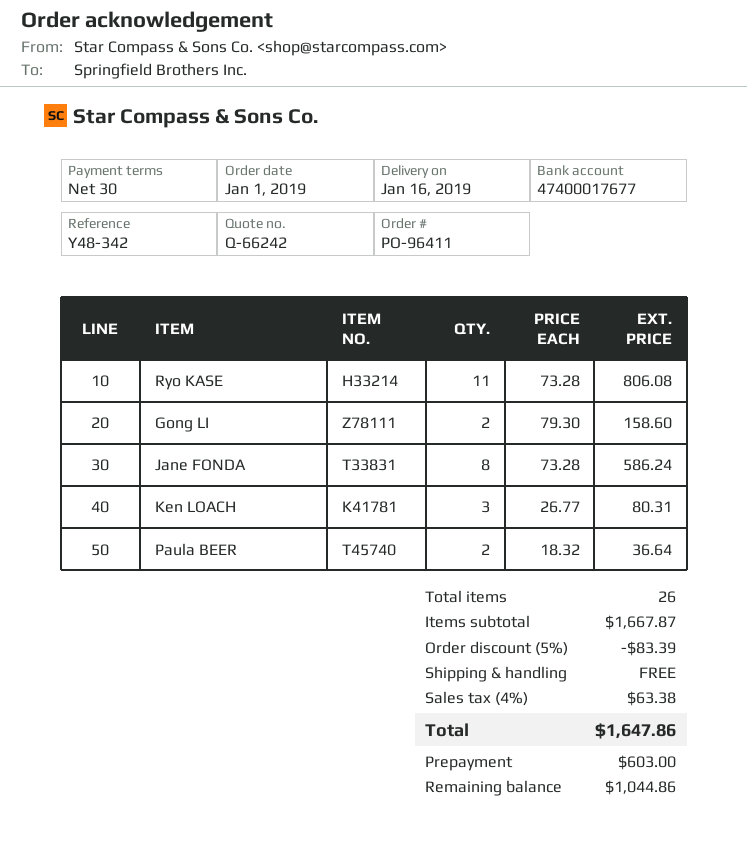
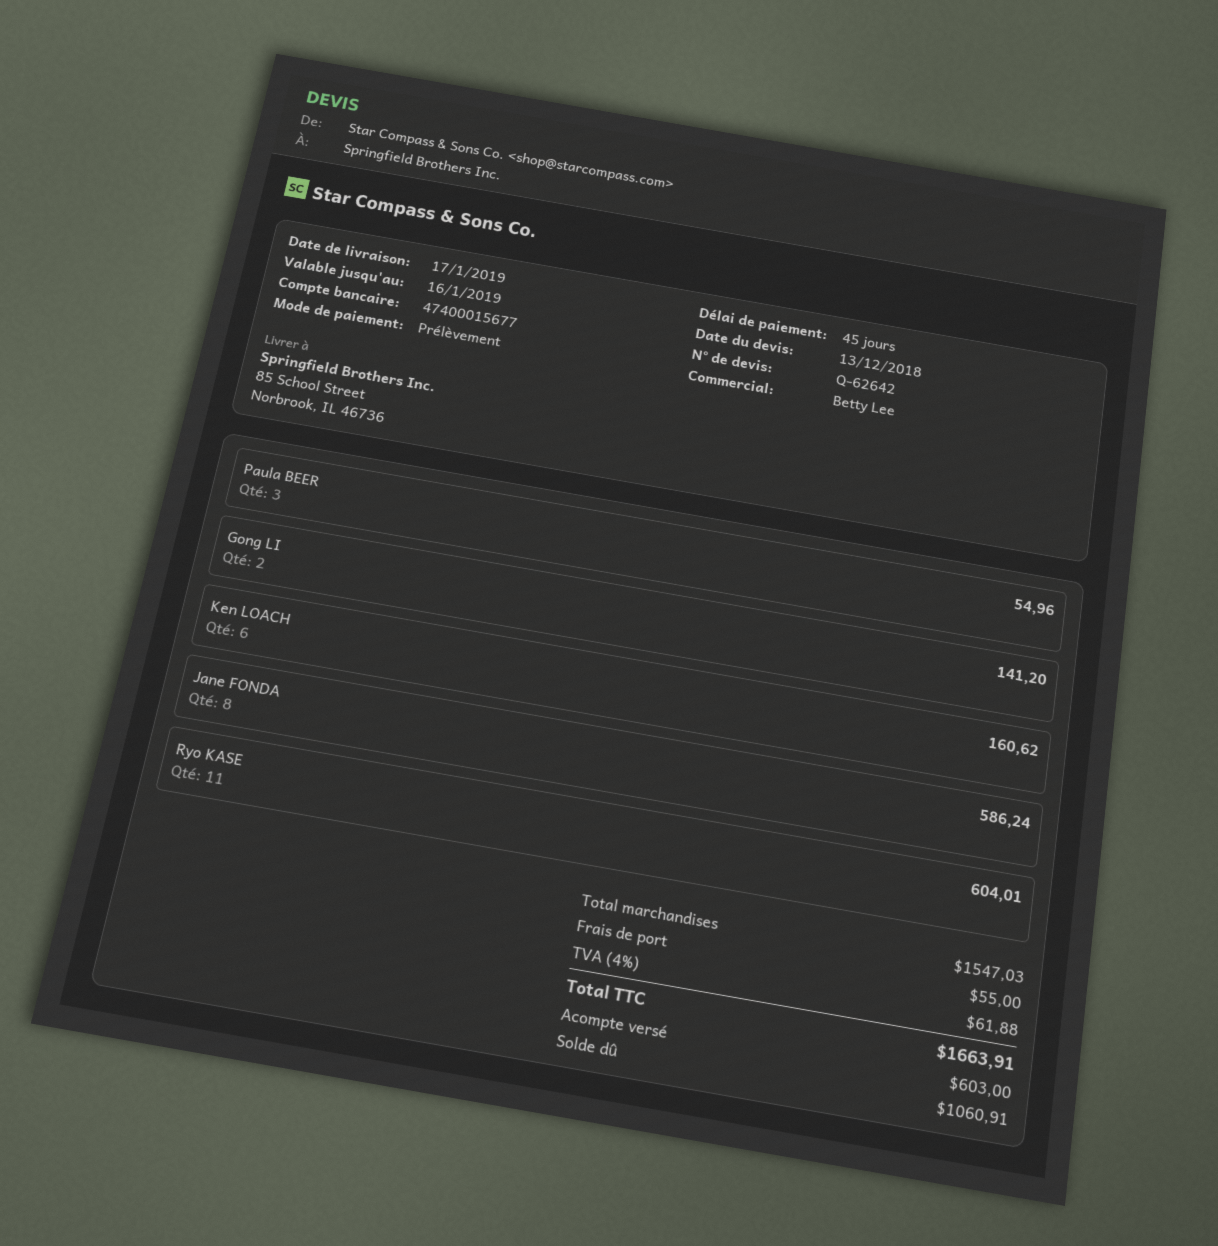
quote number: Q-66242 -> Q-62642
delivery date: 2019-01-16 -> 2019-01-17
payment terms: 30 days -> 45 days
bank account: 47400017677 -> 47400015677
Ryo KASE: 11 for 806.08 -> 11 for 604.01
Gong LI: 2 for 158.60 -> 2 for 141.20
Ken LOACH: 3 for 80.31 -> 6 for 160.62
Paula BEER: 2 for 36.64 -> 3 for 54.96
subtotal: 1667.87 -> 1547.03
discount: 5% = 83.39 -> none
shipping: 0.00 -> 55.00
tax: 4% = 63.38 -> 4% = 61.88
total: 1647.86 -> 1663.91
balance: 1044.86 -> 1060.91

